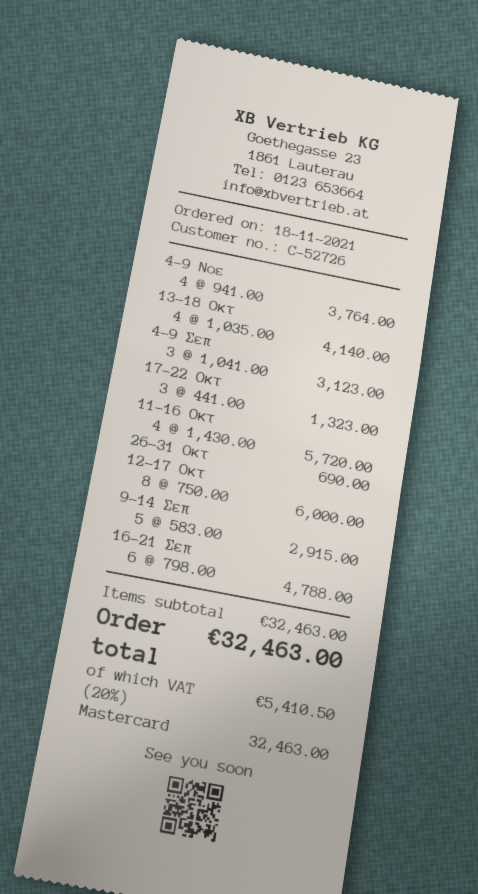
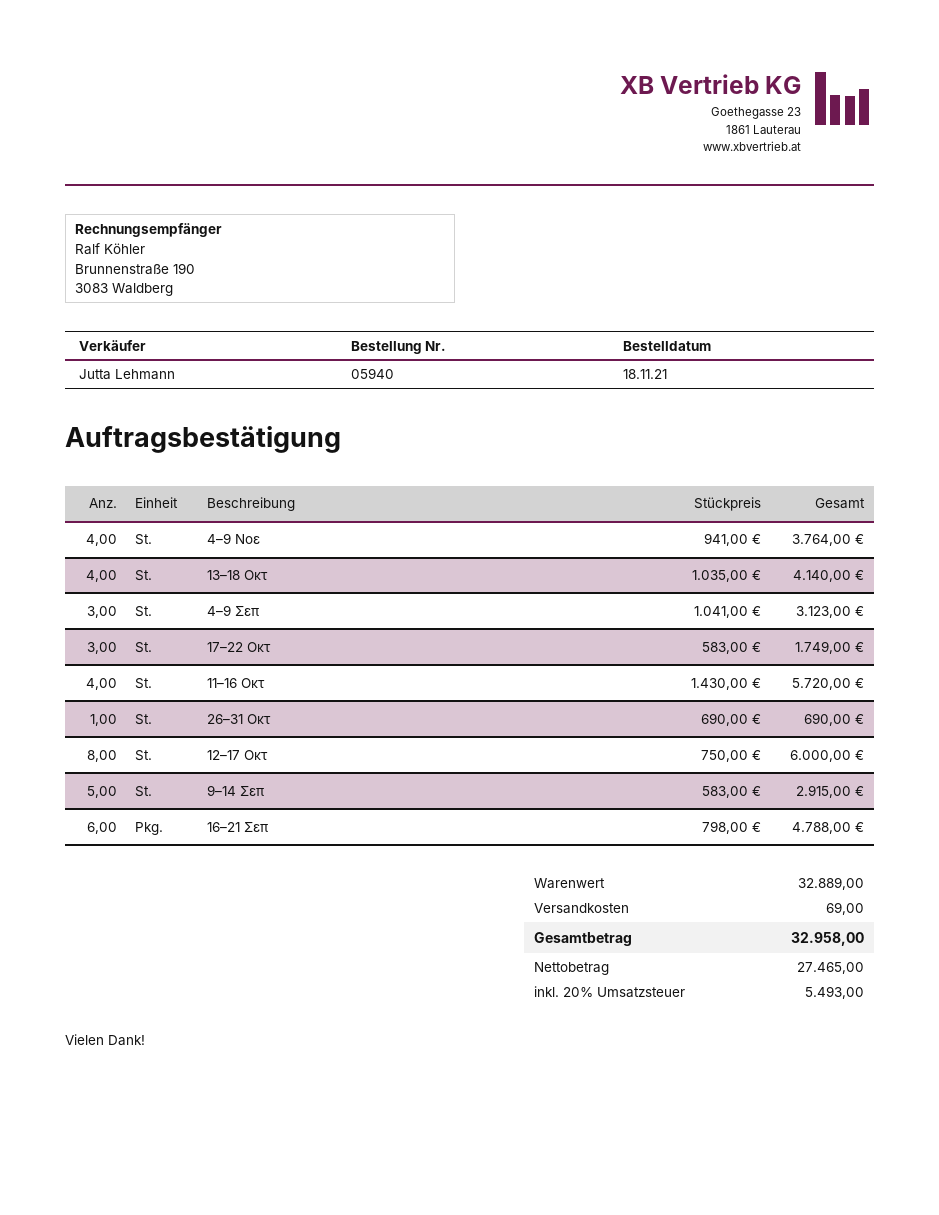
17–22 Οκτ: 3 x 441.00 = 1323.00 -> 3 x 583.00 = 1749.00
subtotal: 32463.00 -> 32889.00
shipping: none -> 69.00
tax: 20% = 5410.50 -> 20% = 5493.00
total: 32463.00 -> 32958.00

